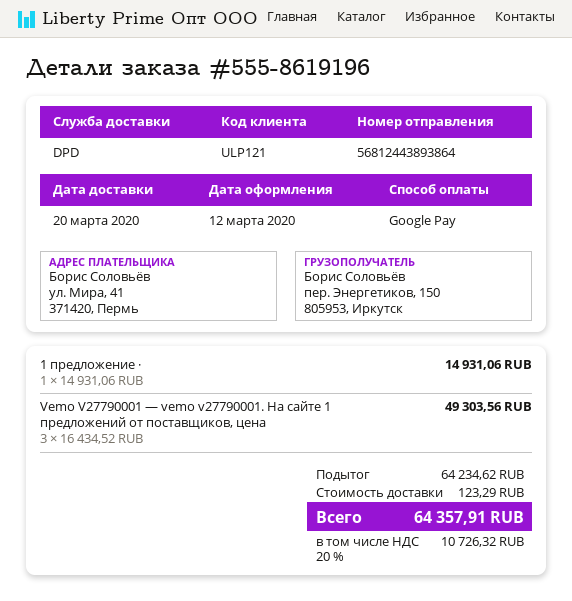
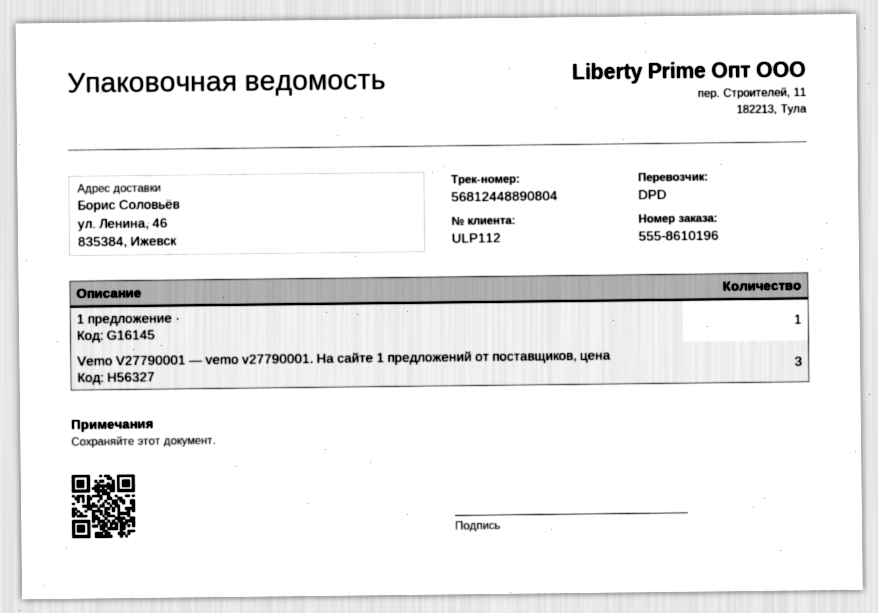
order number: 555-8619196 -> 555-8610196
customer number: ULP121 -> ULP112
tracking number: 56812443893864 -> 56812448890804
ship to: пер. Энергетиков, 150, 805953, Иркутск -> ул. Ленина, 46, 835384, Ижевск

